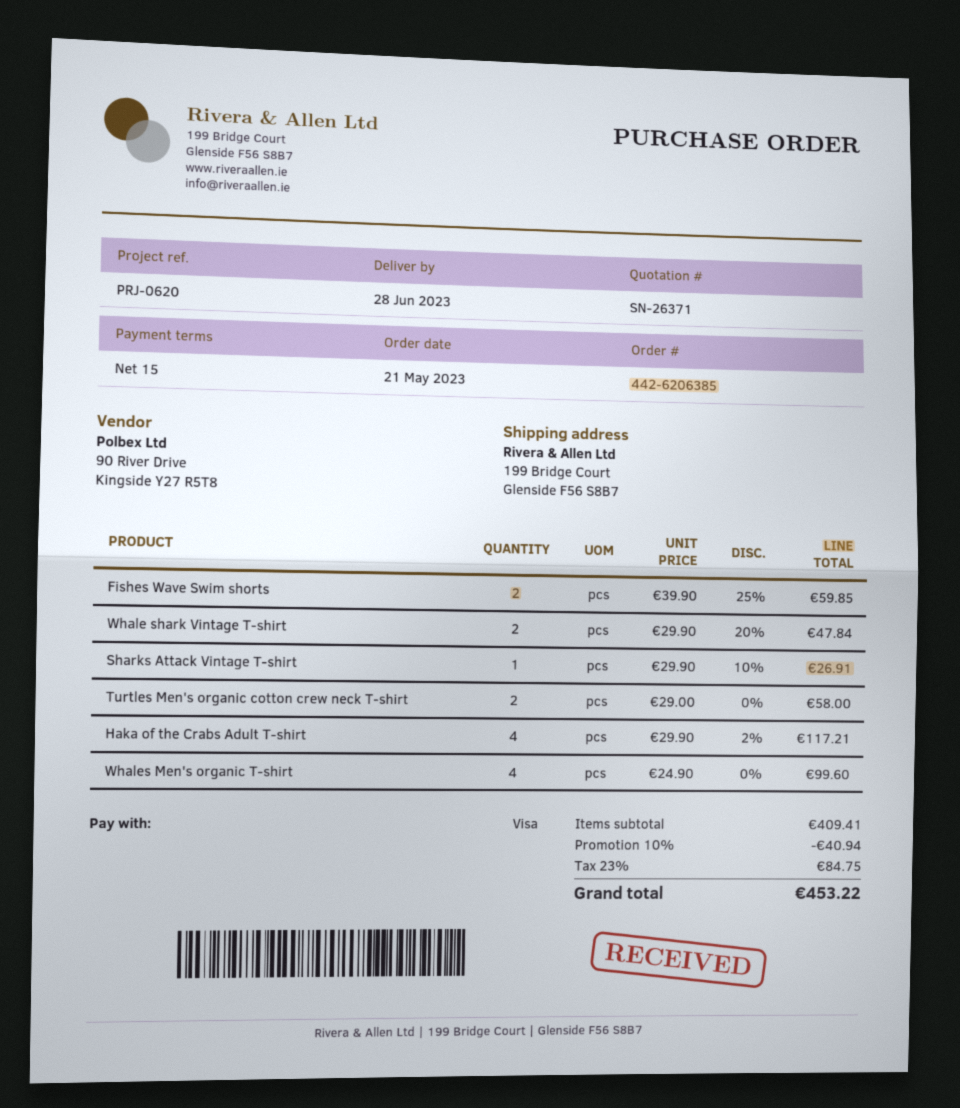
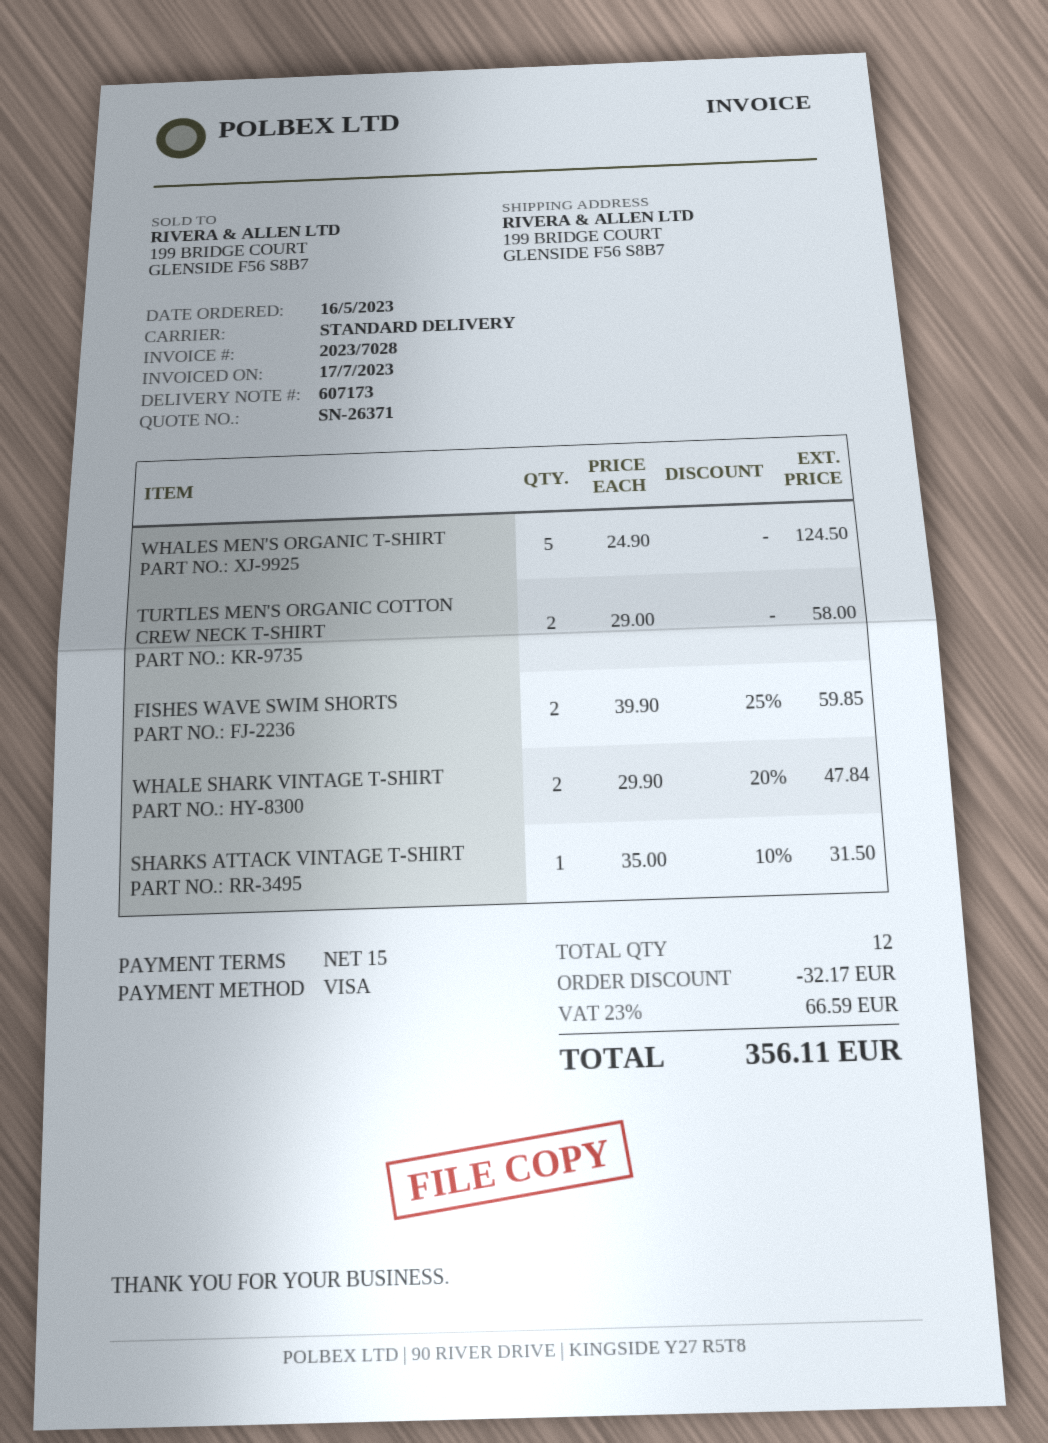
order date: 2023-05-21 -> 2023-05-16
Sharks Attack Vintage T-shirt: 1 x 29.90 - 10% = 26.91 -> 1 x 35.00 - 10% = 31.50
Haka of the Crabs Adult T-shirt: 4 x 29.90 - 2% = 117.21 -> none
Whales Men's organic T-shirt: 4 x 24.90 = 99.60 -> 5 x 24.90 = 124.50
discount: 40.94 -> 32.17
tax: 23% = 84.75 -> 23% = 66.59
total: 453.22 -> 356.11

